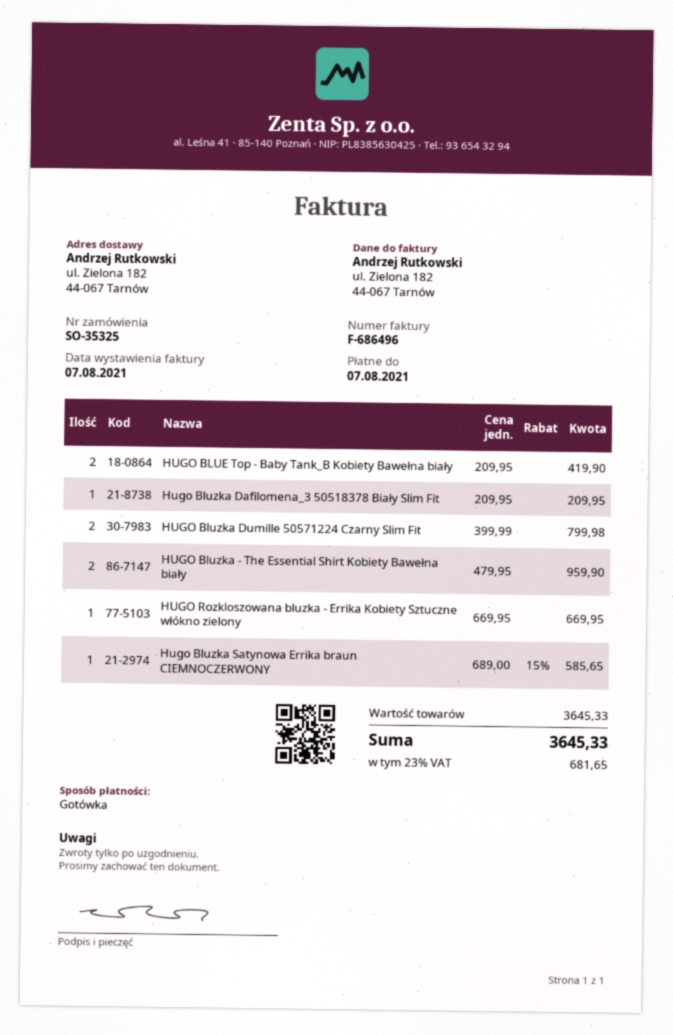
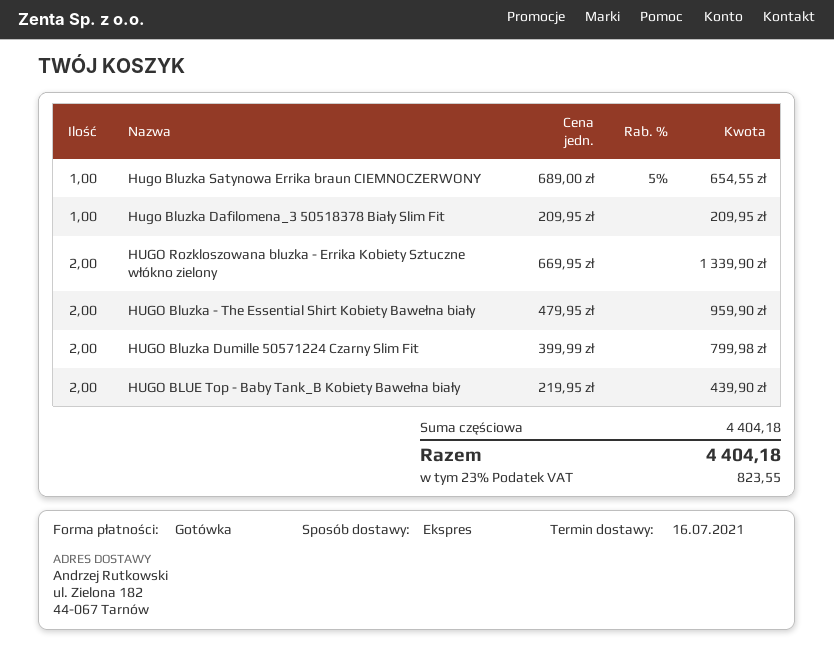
HUGO BLUE Top - Baby Tank_B Kobiety Bawełna biały: 2 x 209.95 = 419.90 -> 2 x 219.95 = 439.90
HUGO Rozkloszowana bluzka - Errika Kobiety Sztuczne włókno zielony: 1 x 669.95 = 669.95 -> 2 x 669.95 = 1339.90
Hugo Bluzka Satynowa Errika braun CIEMNOCZERWONY: 1 x 689.00 - 15% = 585.65 -> 1 x 689.00 - 5% = 654.55
subtotal: 3645.33 -> 4404.18
tax: 23% = 681.65 -> 23% = 823.55
total: 3645.33 -> 4404.18

